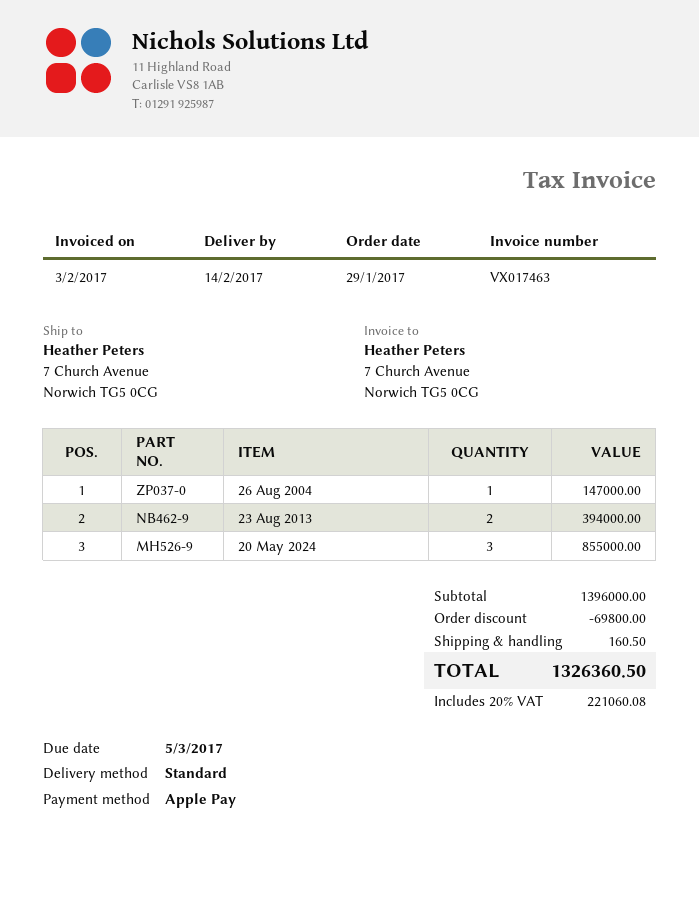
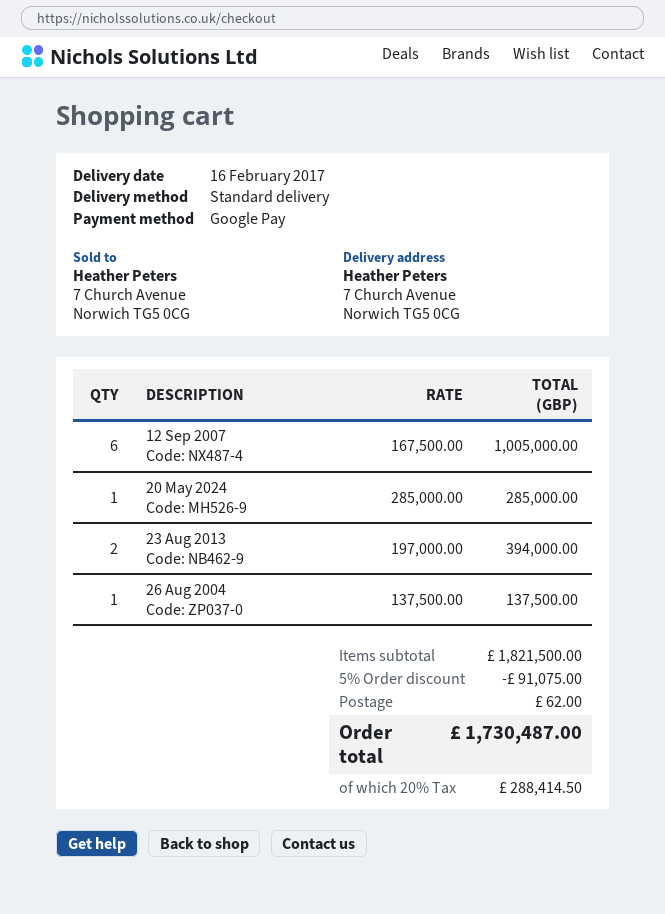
delivery date: 2017-02-14 -> 2017-02-16
payment method: Apple Pay -> Google Pay
26 Aug 2004: 1 for 147000.00 -> 1 for 137500.00
20 May 2024: 3 for 855000.00 -> 1 for 285000.00
12 Sep 2007: none -> 6 for 1005000.00
subtotal: 1396000.00 -> 1821500.00
discount: 69800.00 -> 91075.00
shipping: 160.50 -> 62.00
tax: 20% = 221060.08 -> 20% = 288414.50
total: 1326360.50 -> 1730487.00

